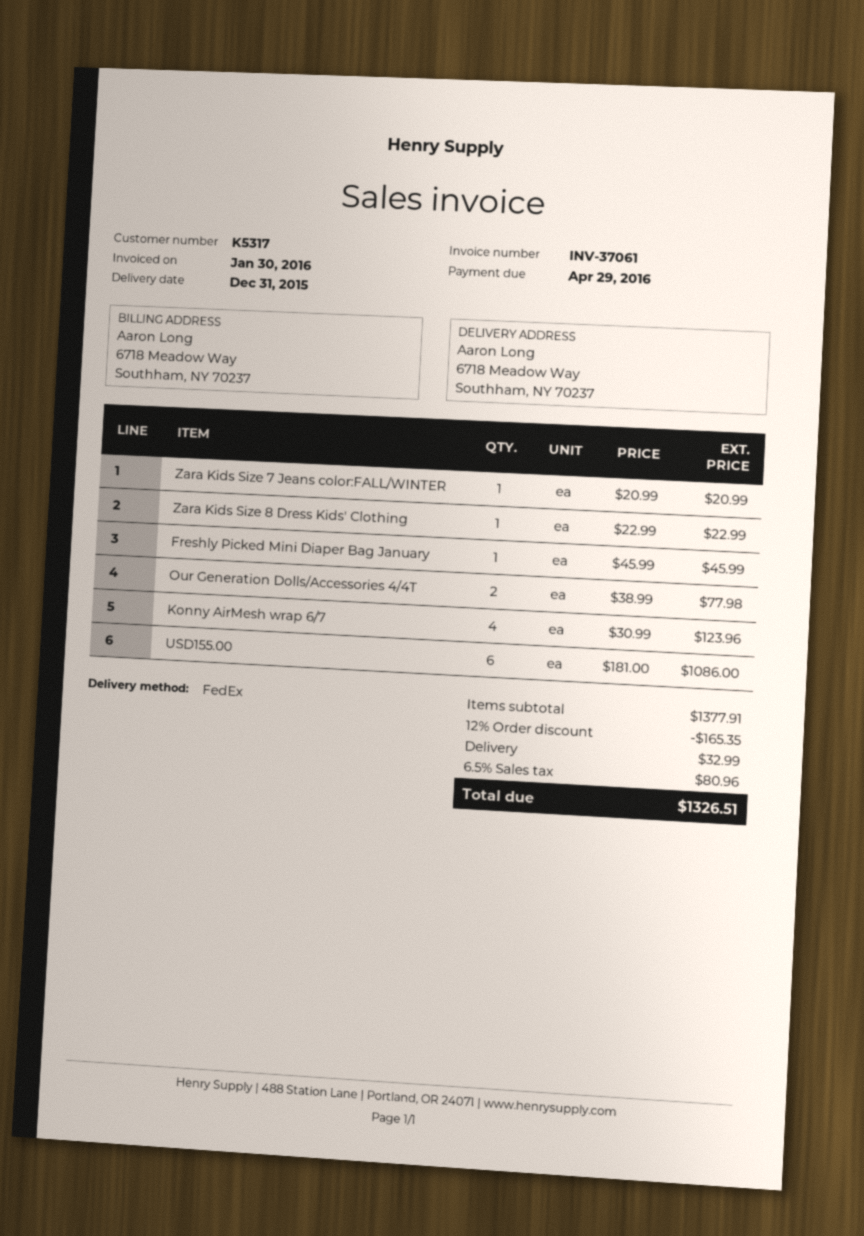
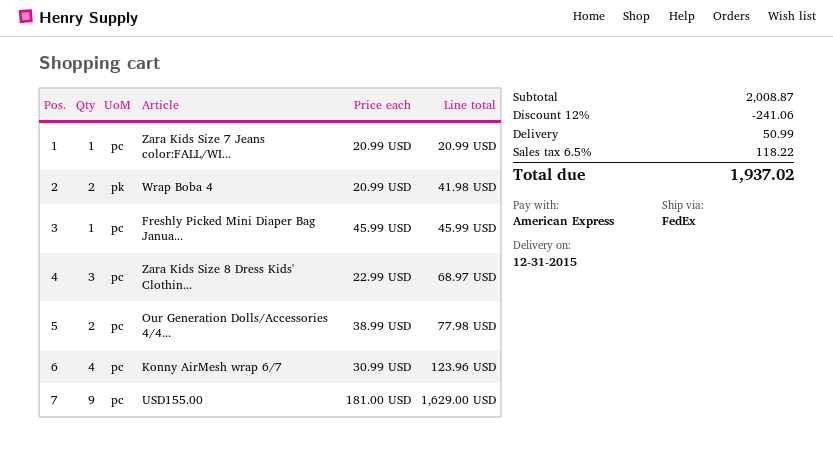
Zara Kids Size 8 Dress Kids' Clothing: 1 x 22.99 = 22.99 -> 3 x 22.99 = 68.97
USD155.00: 6 x 181.00 = 1086.00 -> 9 x 181.00 = 1629.00
Wrap Boba 4: none -> 2 x 20.99 = 41.98
subtotal: 1377.91 -> 2008.87
discount: 12% = 165.35 -> 12% = 241.06
shipping: 32.99 -> 50.99
tax: 6.5% = 80.96 -> 6.5% = 118.22
total: 1326.51 -> 1937.02

